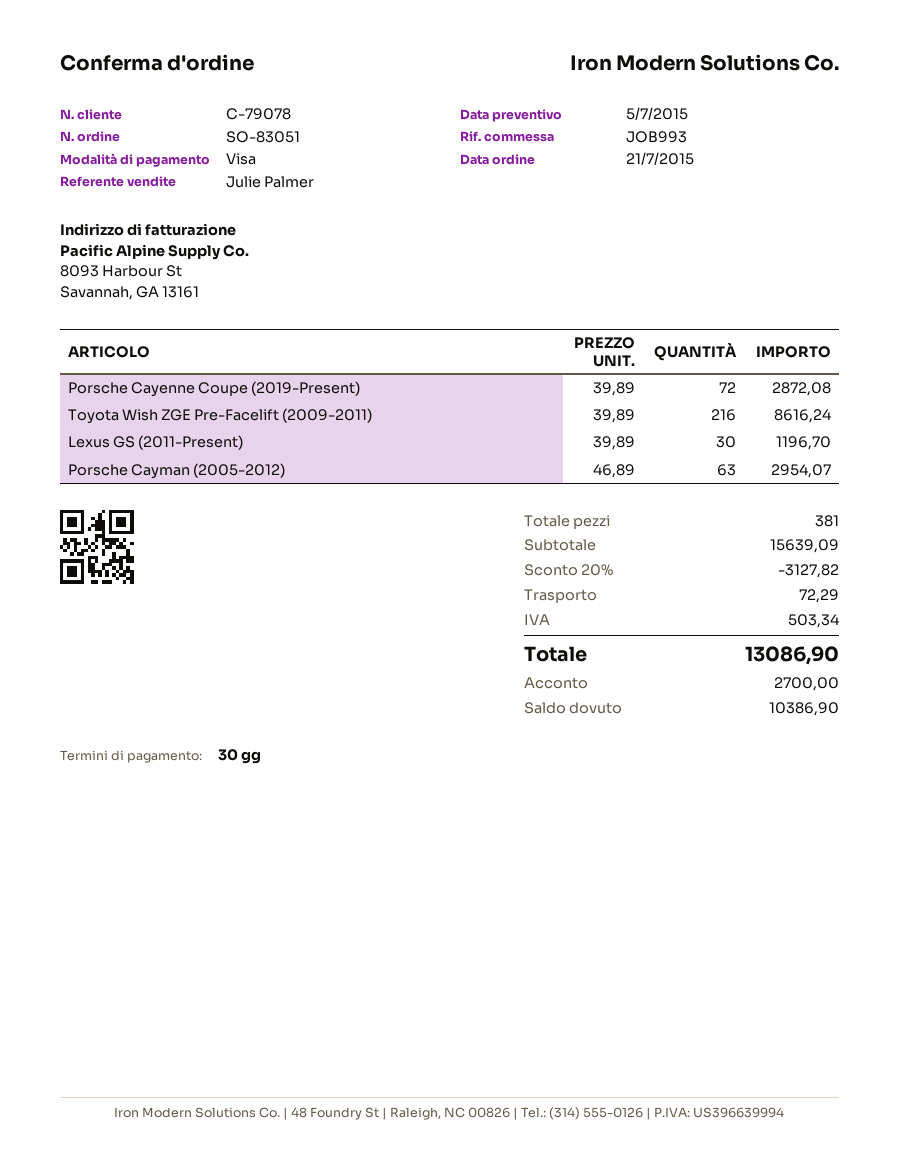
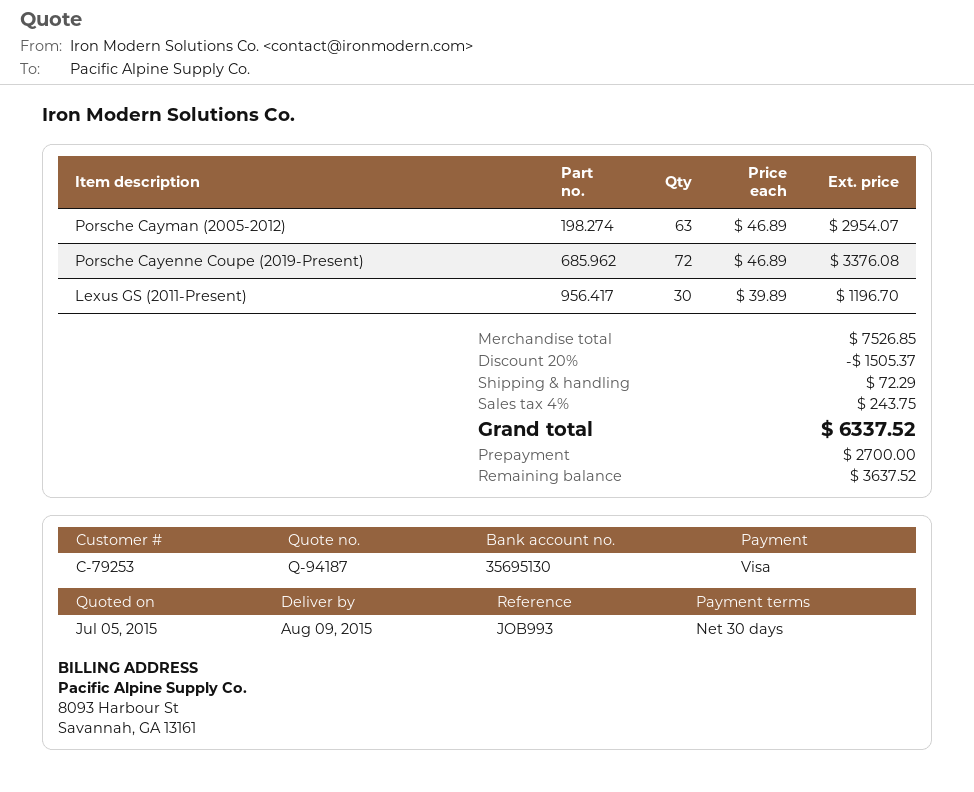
customer number: C-79078 -> C-79253
Porsche Cayenne Coupe (2019-Present): 72 x 39.89 = 2872.08 -> 72 x 46.89 = 3376.08
Toyota Wish ZGE Pre-Facelift (2009-2011): 216 x 39.89 = 8616.24 -> none
subtotal: 15639.09 -> 7526.85
discount: 20% = 3127.82 -> 20% = 1505.37
tax: 503.34 -> 243.75
total: 13086.90 -> 6337.52
balance: 10386.90 -> 3637.52

